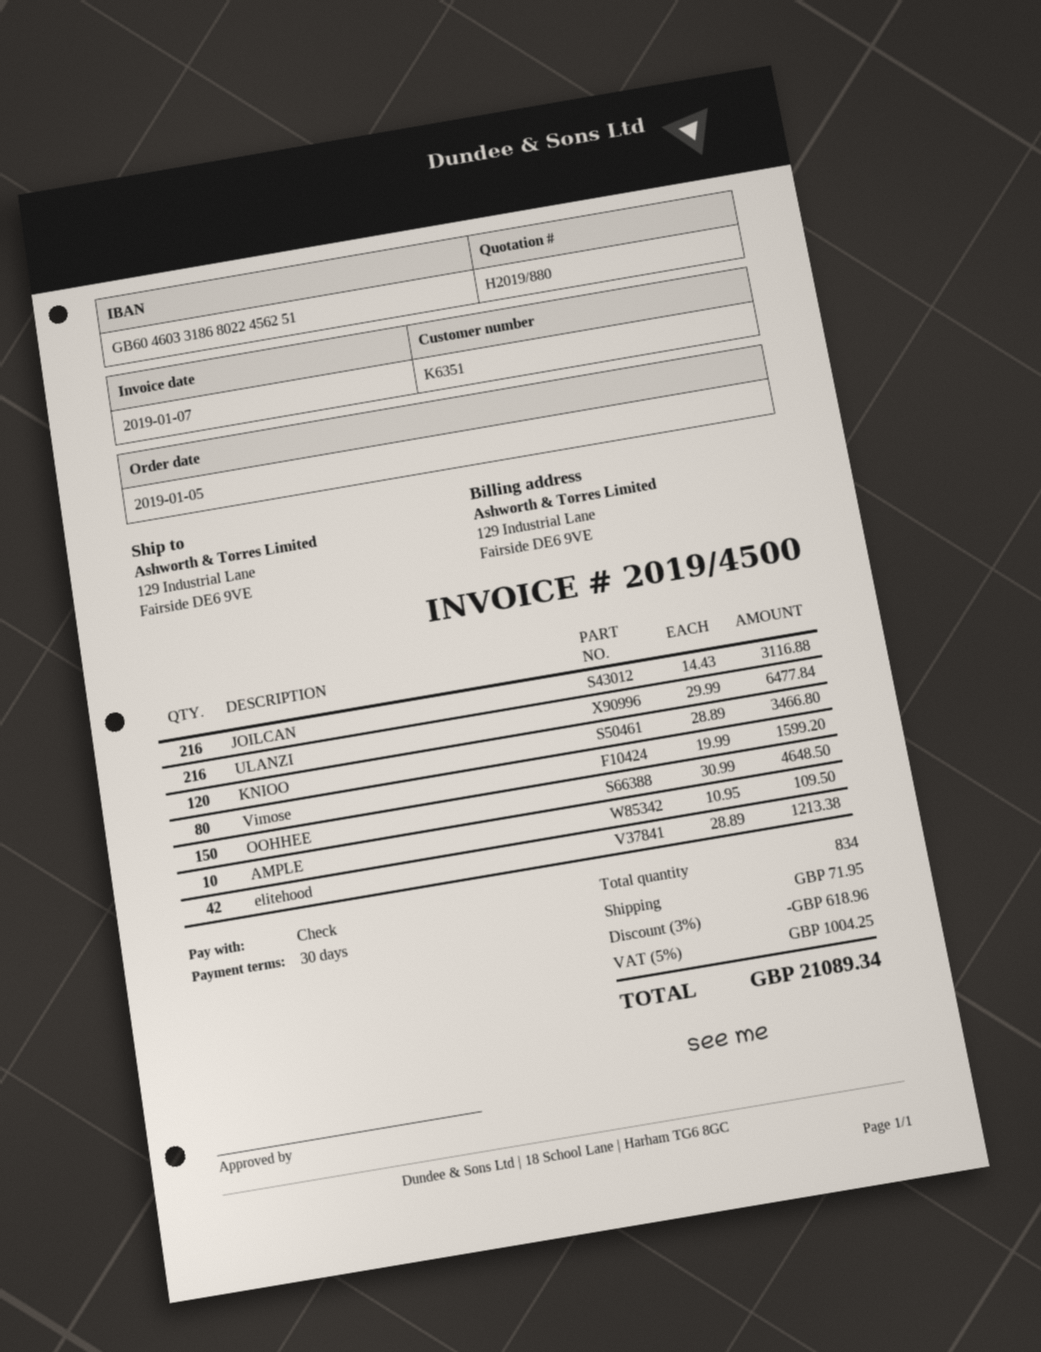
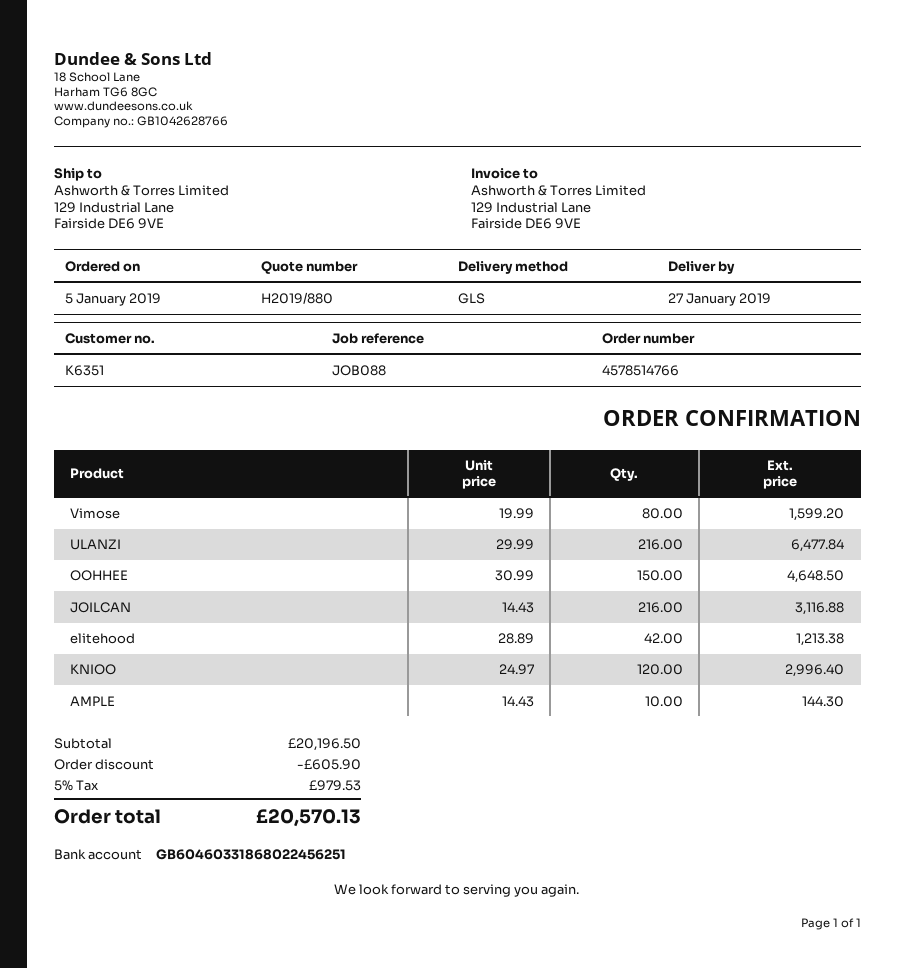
KNIOO: 120 x 28.89 = 3466.80 -> 120 x 24.97 = 2996.40
AMPLE: 10 x 10.95 = 109.50 -> 10 x 14.43 = 144.30
discount: 618.96 -> 605.90
shipping: 71.95 -> none
tax: 5% = 1004.25 -> 5% = 979.53
total: 21089.34 -> 20570.13

